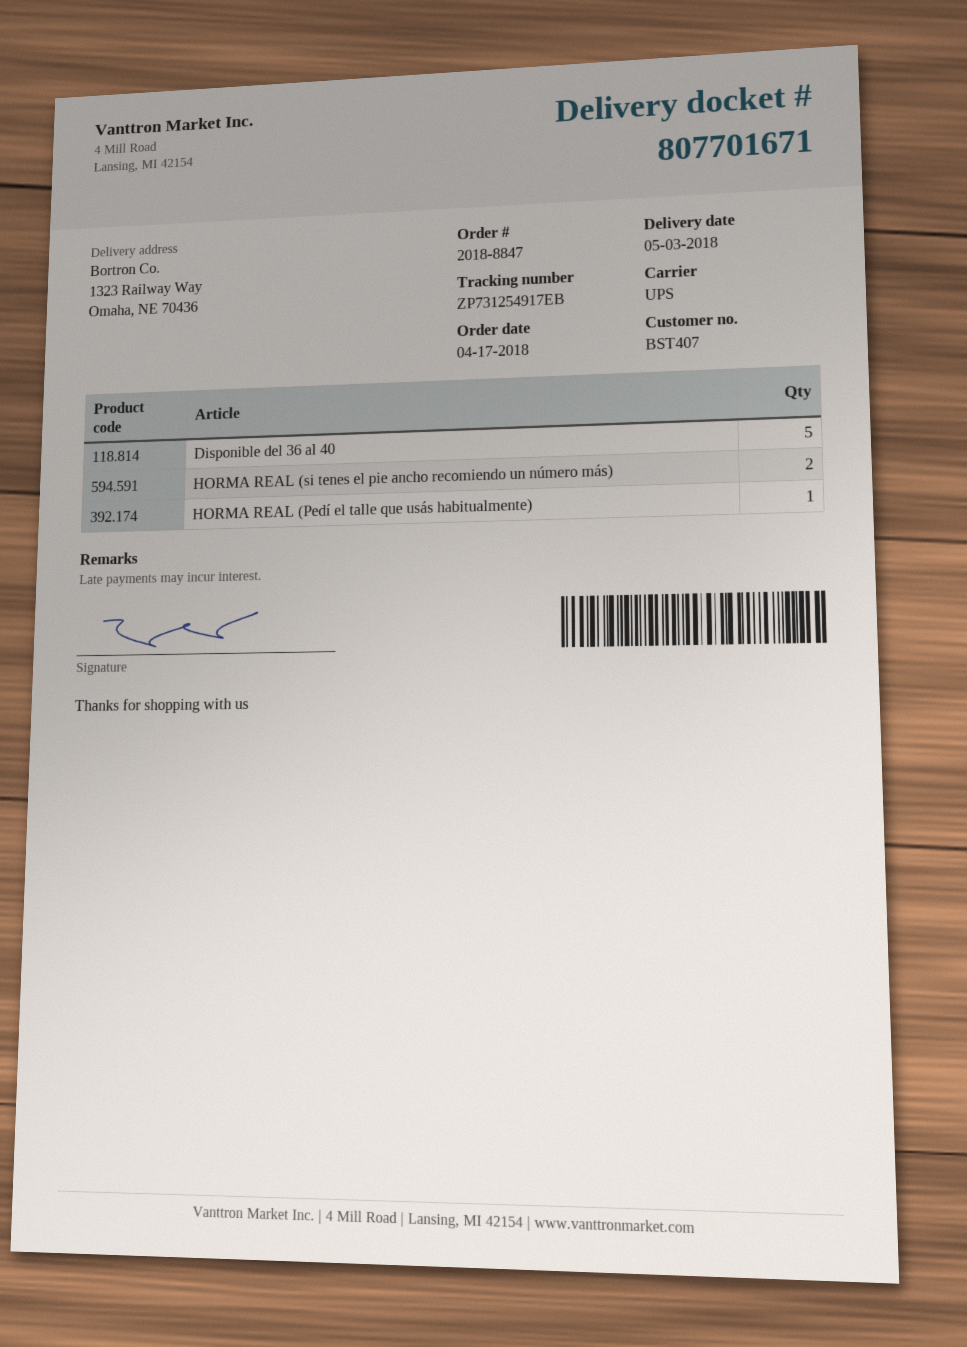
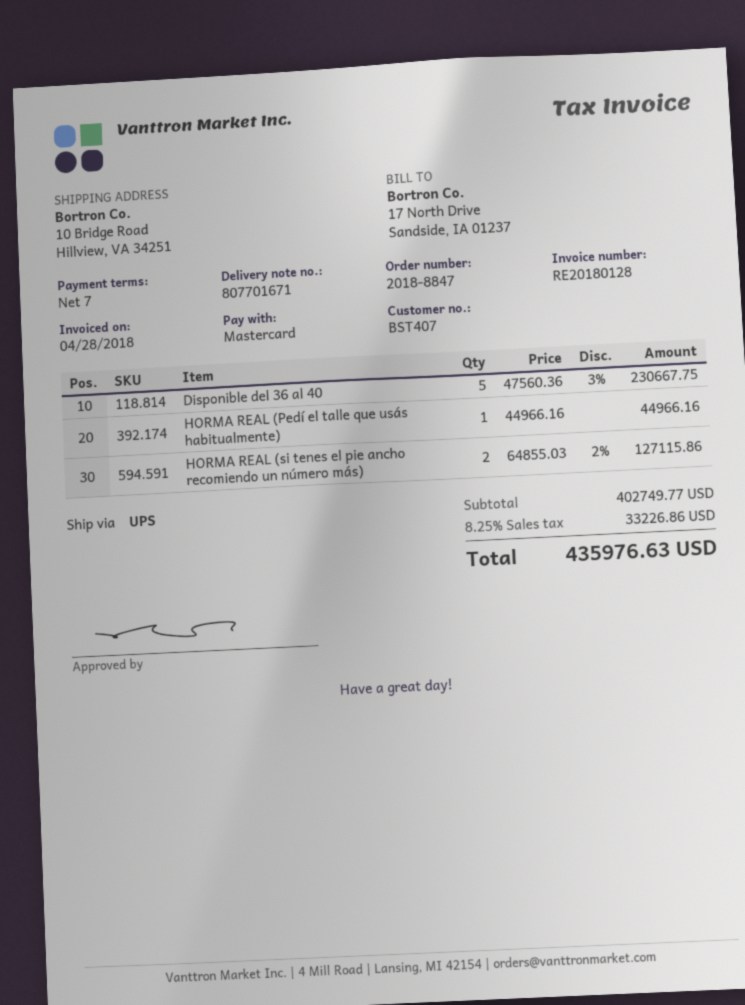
ship to: 1323 Railway Way, Omaha, NE 70436 -> 10 Bridge Road, Hillview, VA 34251

